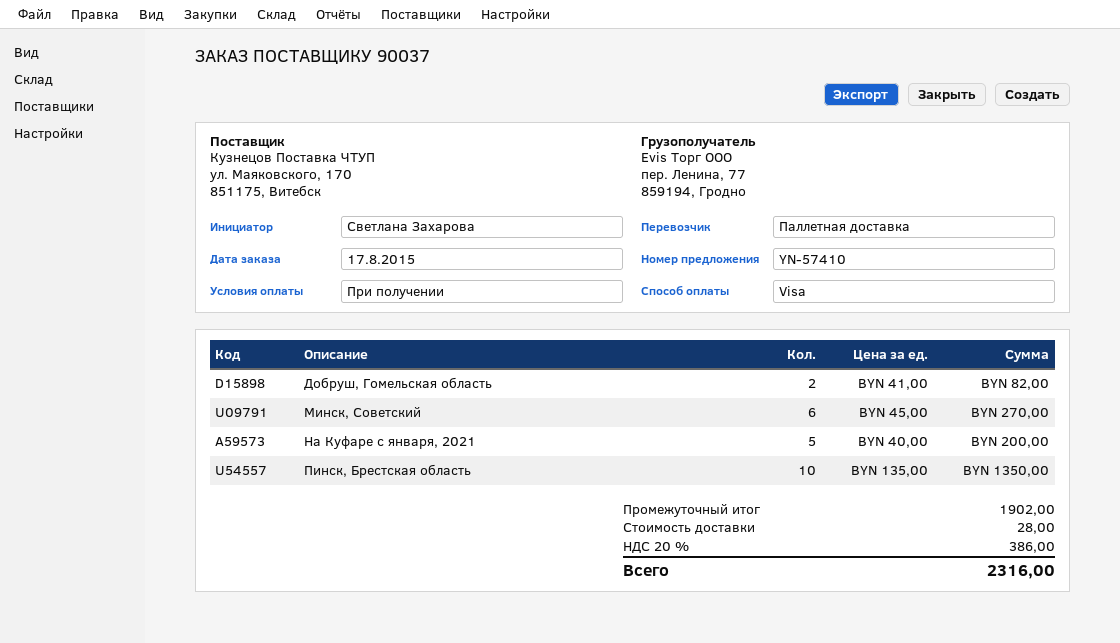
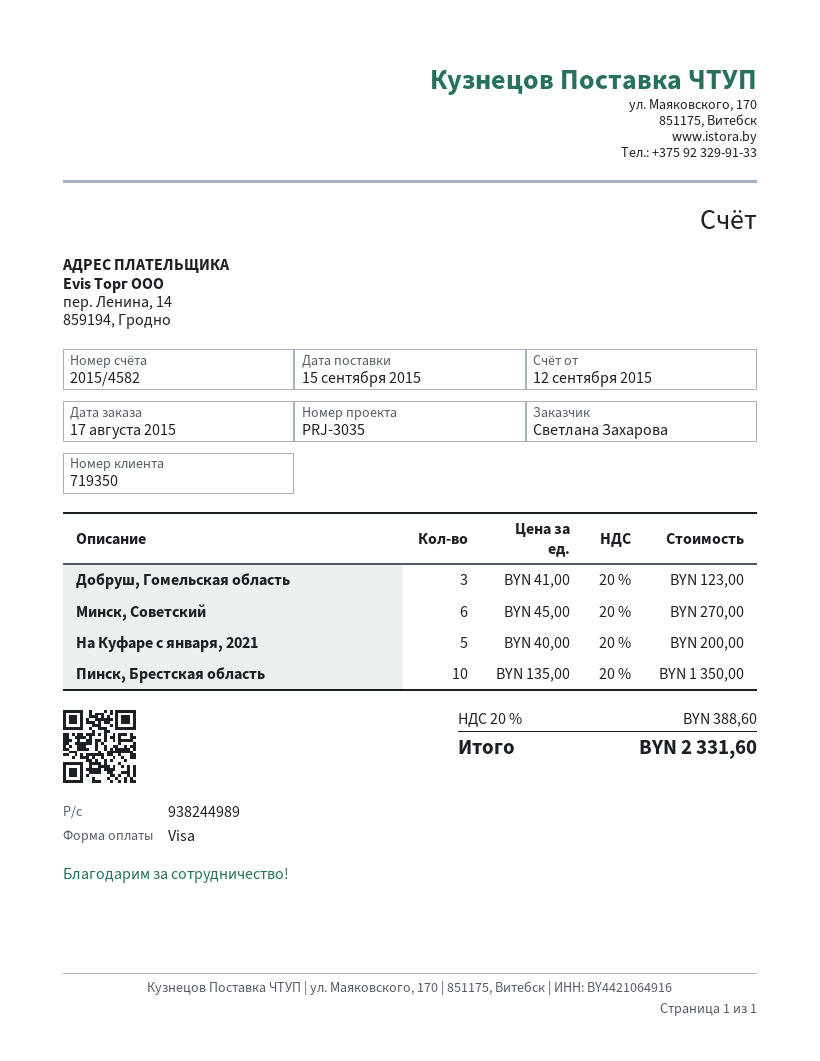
Добруш, Гомельская область: 2 x 41.00 = 82.00 -> 3 x 41.00 = 123.00
shipping: 28.00 -> none
tax: 20% = 386.00 -> 20% = 388.60
total: 2316.00 -> 2331.60

